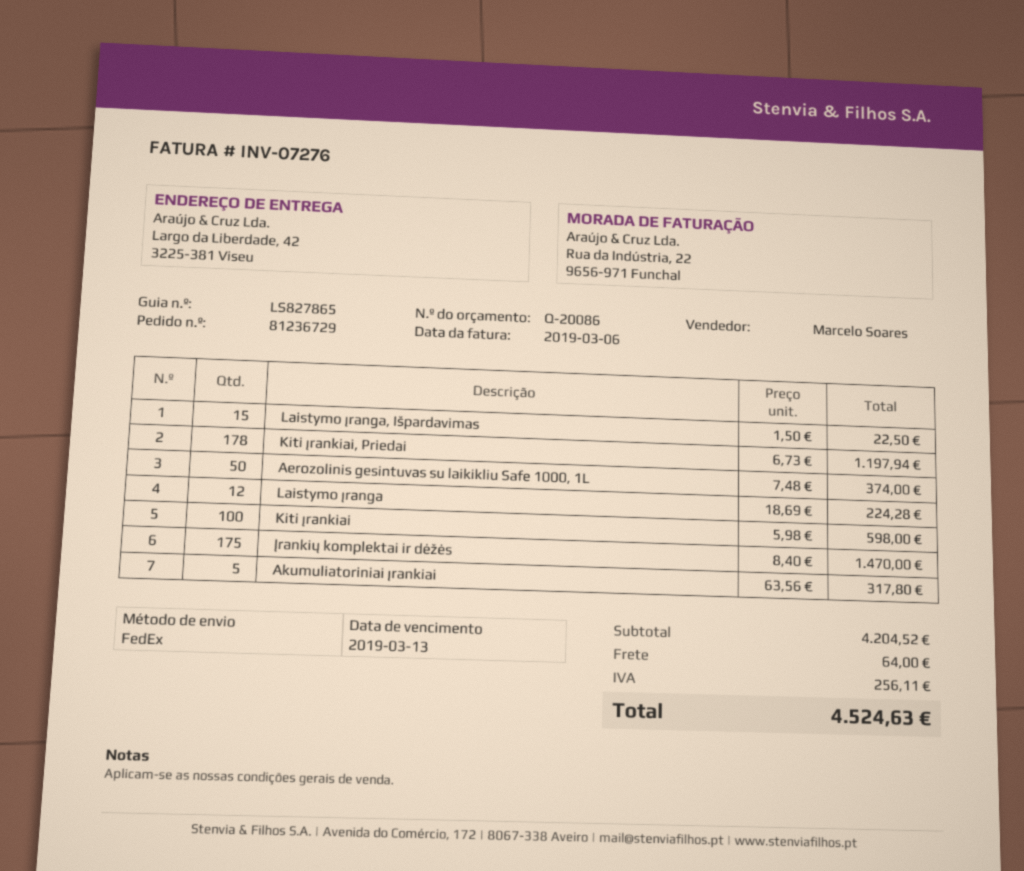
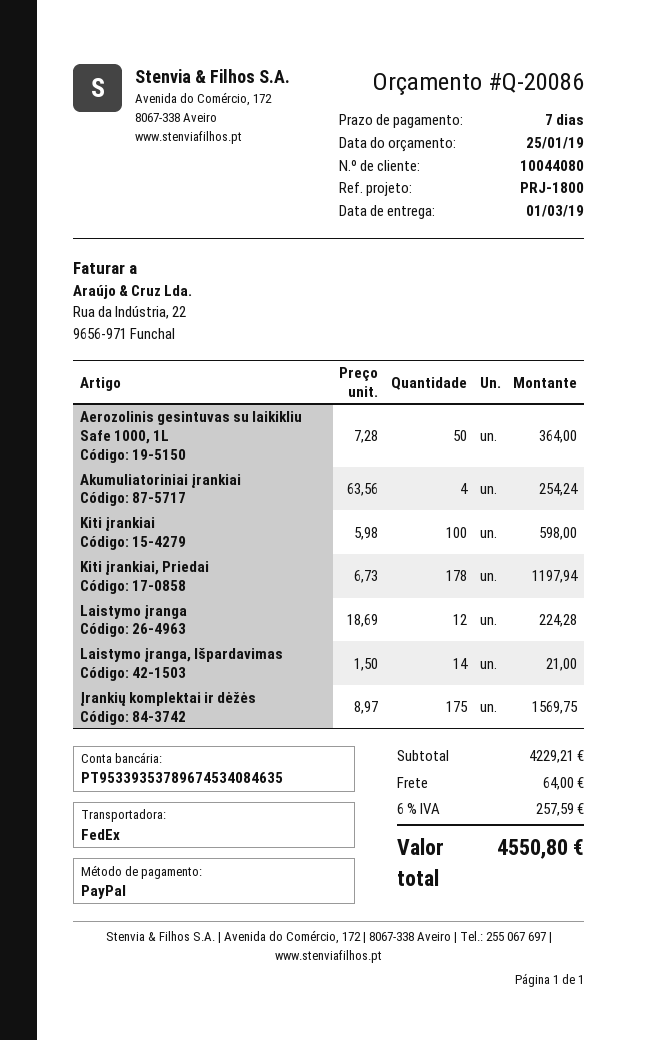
Laistymo įranga, Išpardavimas: 15 x 1.50 = 22.50 -> 14 x 1.50 = 21.00
Aerozolinis gesintuvas su laikikliu Safe 1000, 1L: 50 x 7.48 = 374.00 -> 50 x 7.28 = 364.00
Įrankių komplektai ir dėžės: 175 x 8.40 = 1470.00 -> 175 x 8.97 = 1569.75
Akumuliatoriniai įrankiai: 5 x 63.56 = 317.80 -> 4 x 63.56 = 254.24
subtotal: 4204.52 -> 4229.21
tax: 256.11 -> 257.59
total: 4524.63 -> 4550.80

